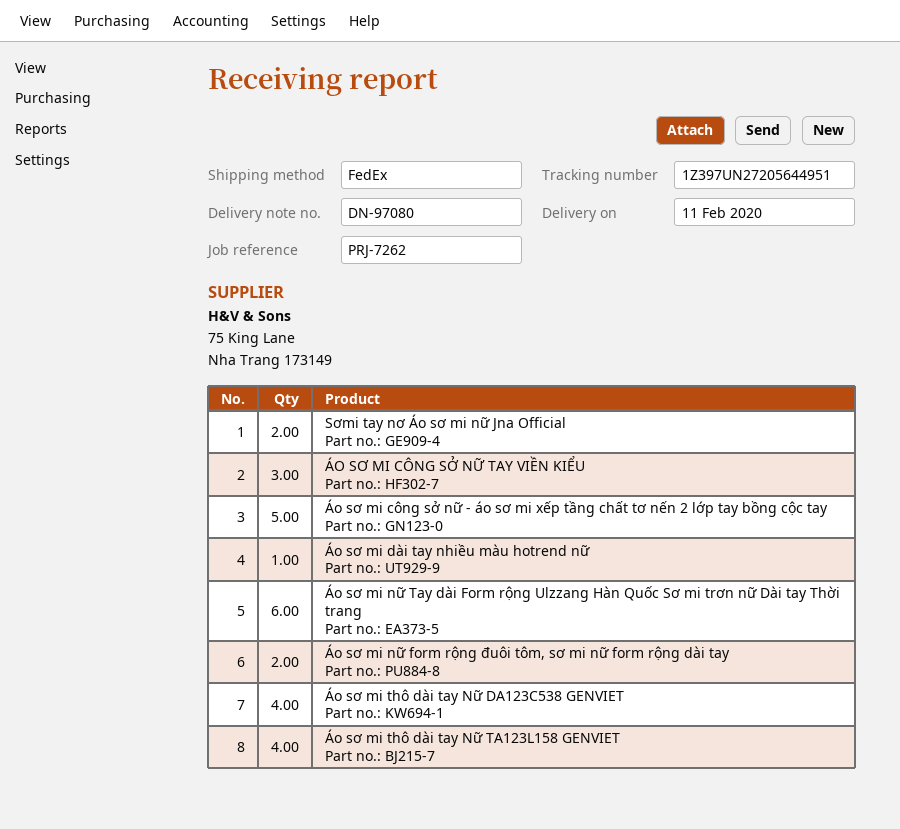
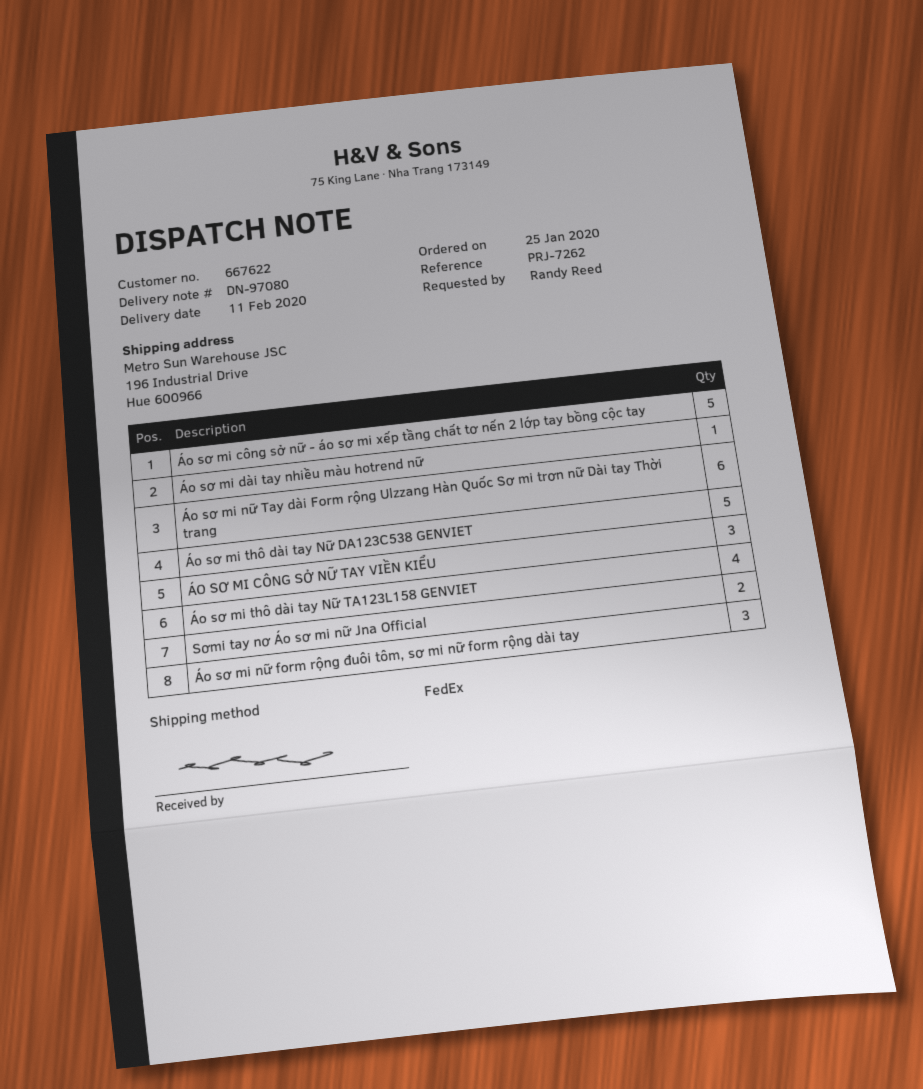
Áo sơ mi nữ form rộng đuôi tôm, sơ mi nữ form rộng dài tay: 2 -> 3
Áo sơ mi thô dài tay Nữ DA123C538 GENVIET: 4 -> 5

